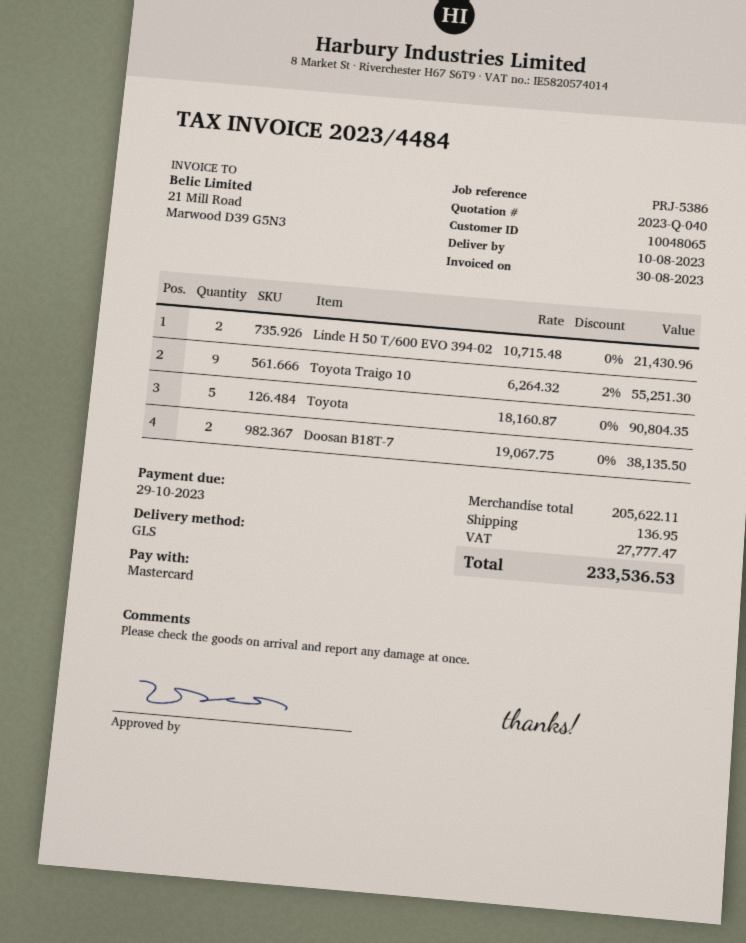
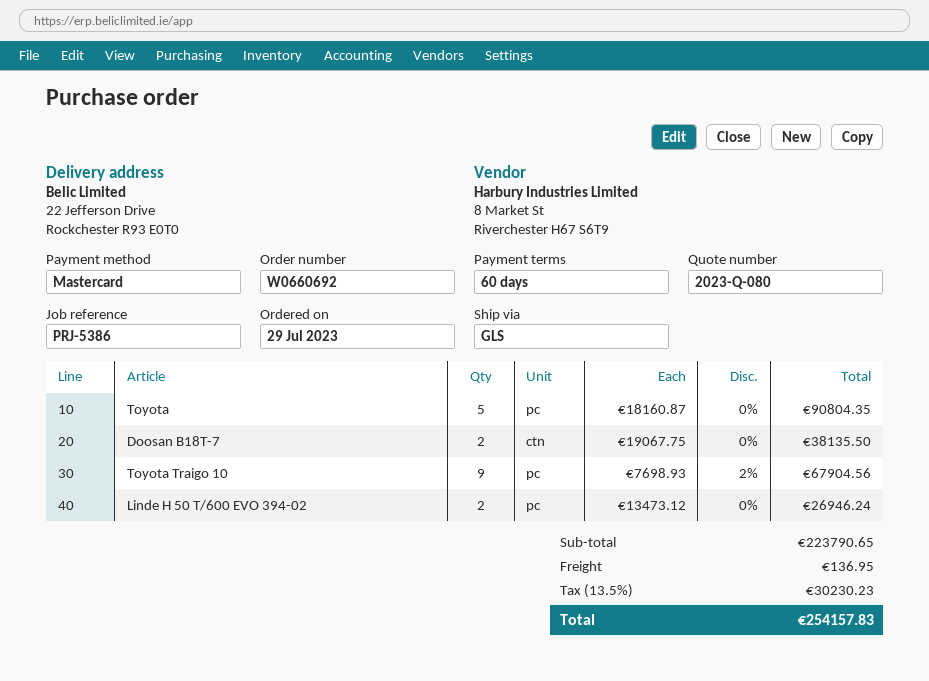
quote number: 2023-Q-040 -> 2023-Q-080
Linde H 50 T/600 EVO 394-02: 2 x 10715.48 = 21430.96 -> 2 x 13473.12 = 26946.24
Toyota Traigo 10: 9 x 6264.32 - 2% = 55251.30 -> 9 x 7698.93 - 2% = 67904.56
subtotal: 205622.11 -> 223790.65
tax: 27777.47 -> 30230.23
total: 233536.53 -> 254157.83

